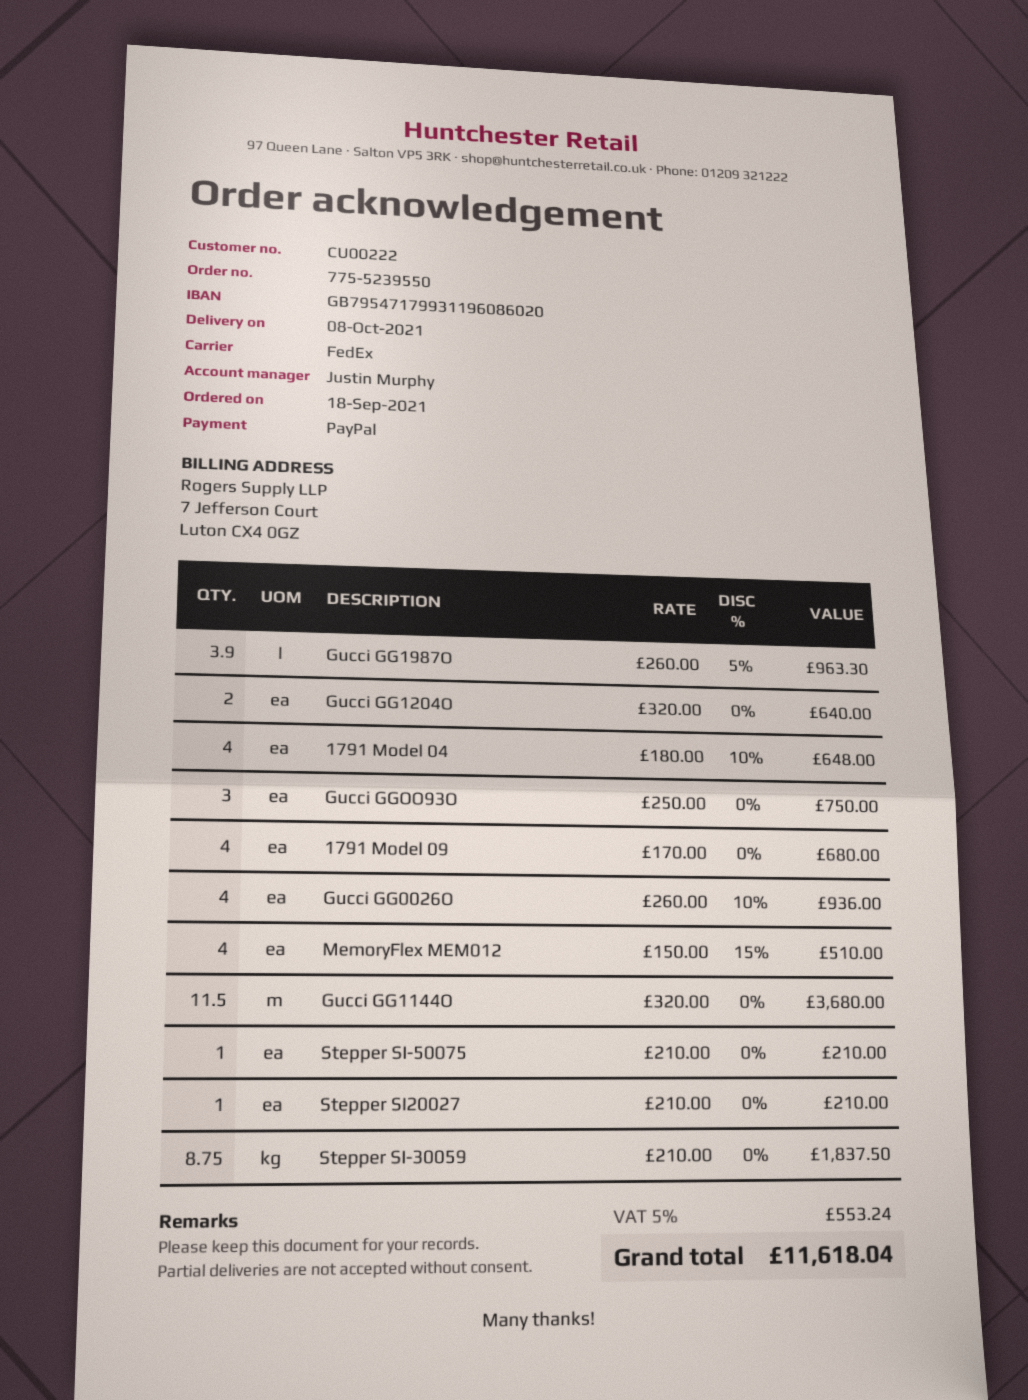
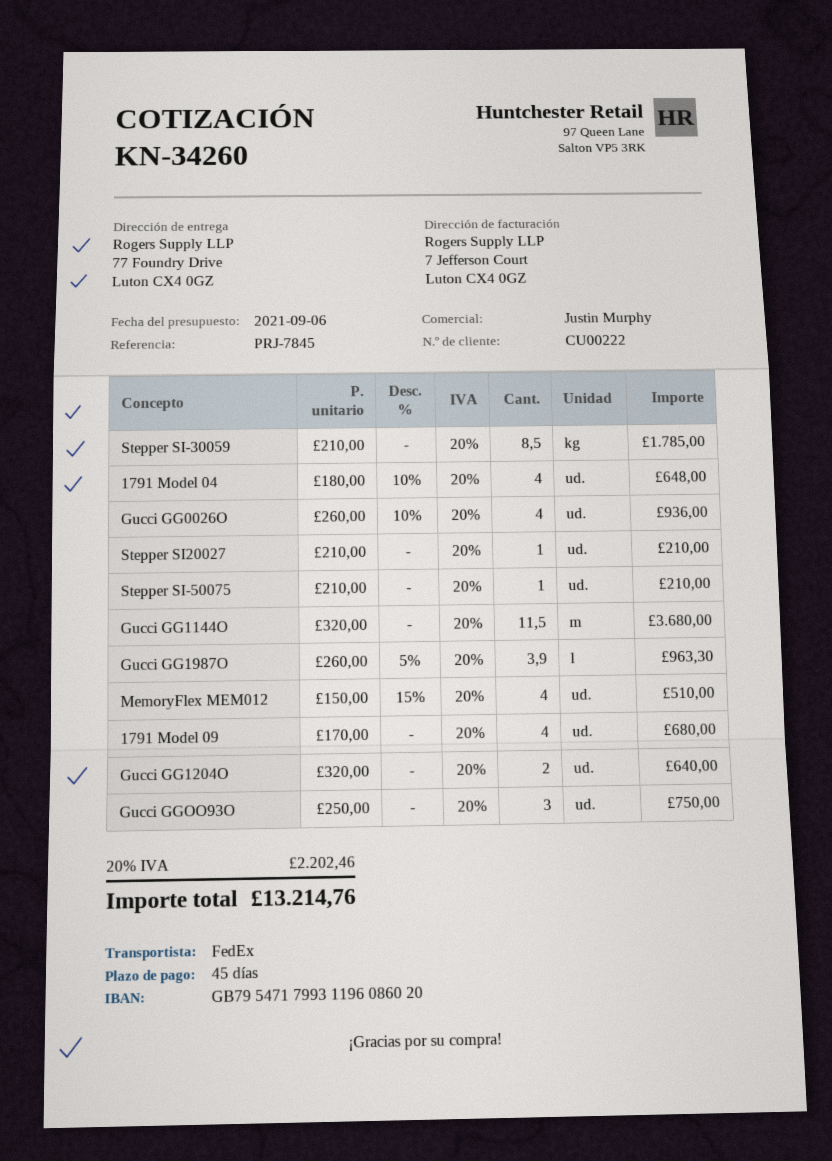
Stepper SI-30059: 8.75 x 210.00 = 1837.50 -> 8.5 x 210.00 = 1785.00
tax: 5% = 553.24 -> 20% = 2202.46
total: 11618.04 -> 13214.76

